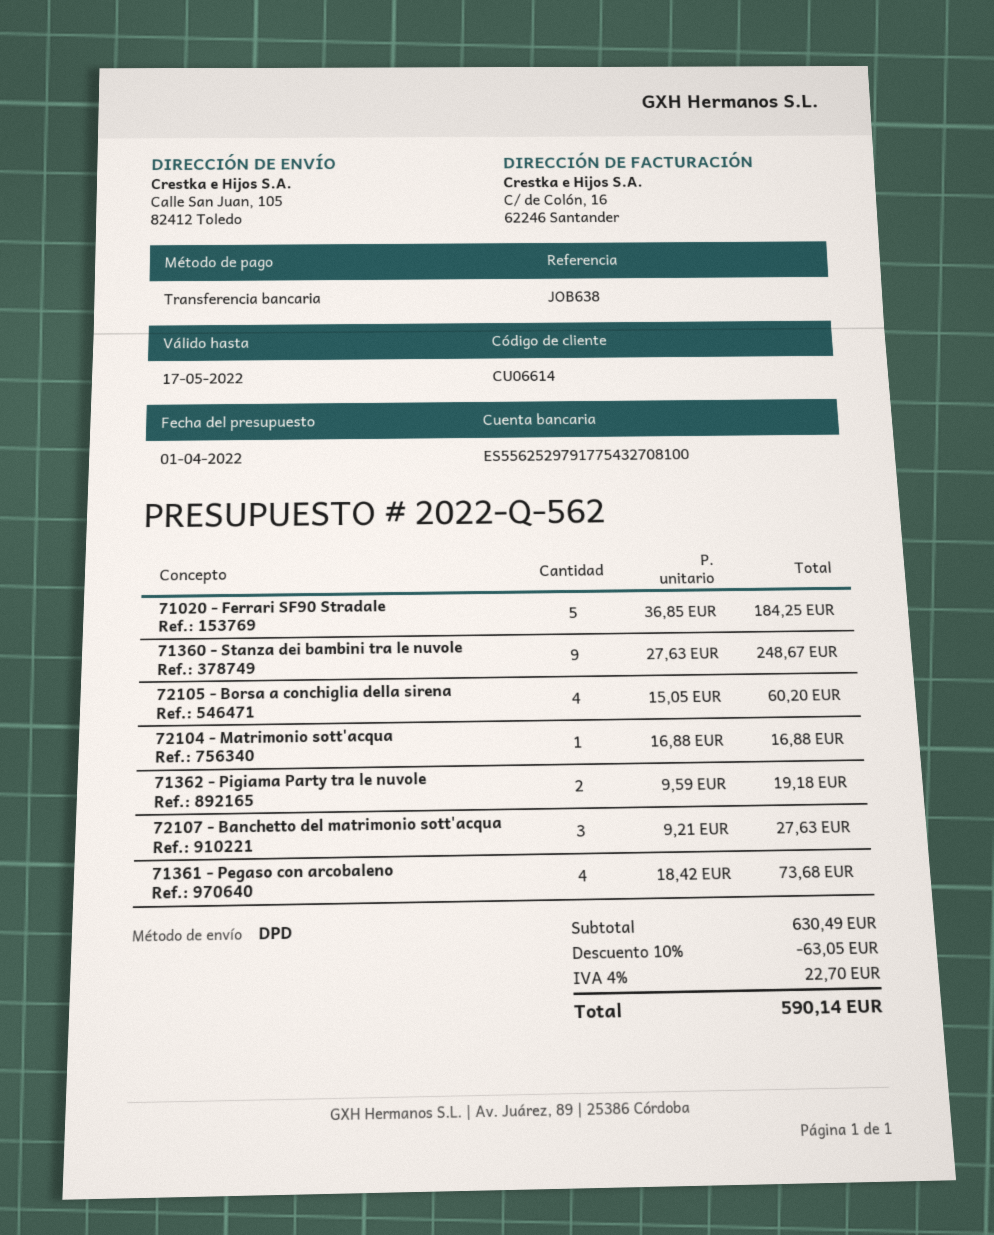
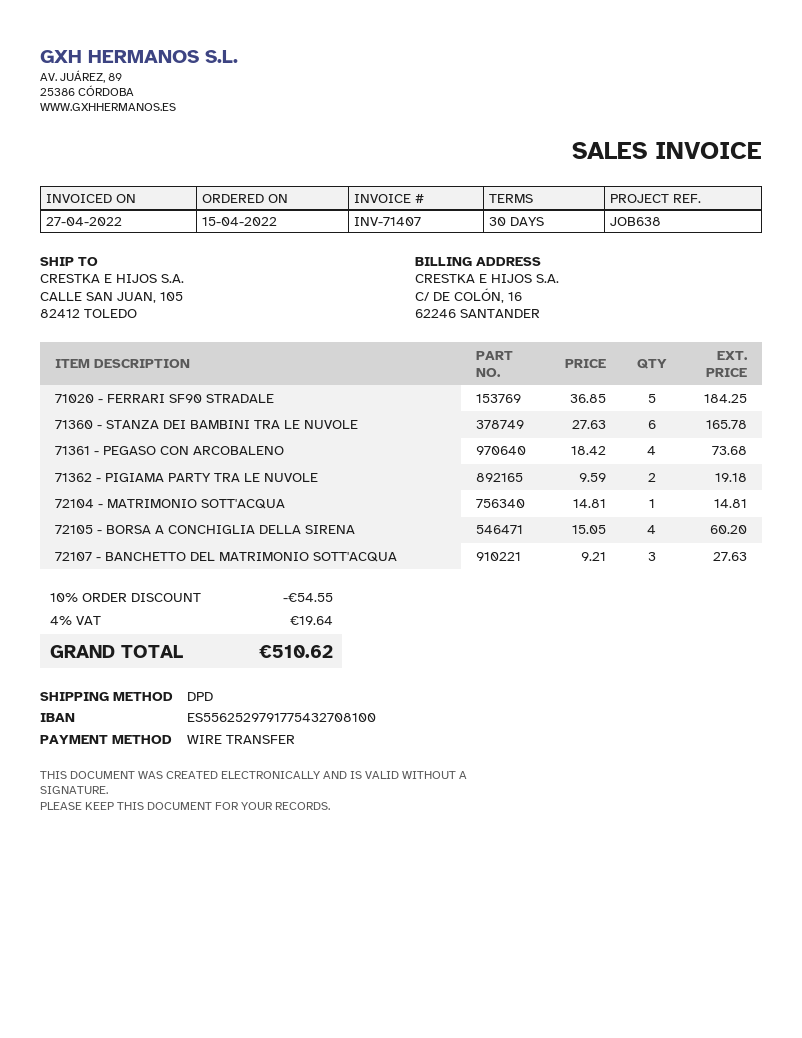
71360 - Stanza dei bambini tra le nuvole: 9 x 27.63 = 248.67 -> 6 x 27.63 = 165.78
72104 - Matrimonio sott'acqua: 1 x 16.88 = 16.88 -> 1 x 14.81 = 14.81
discount: 10% = 63.05 -> 10% = 54.55
tax: 4% = 22.70 -> 4% = 19.64
total: 590.14 -> 510.62

